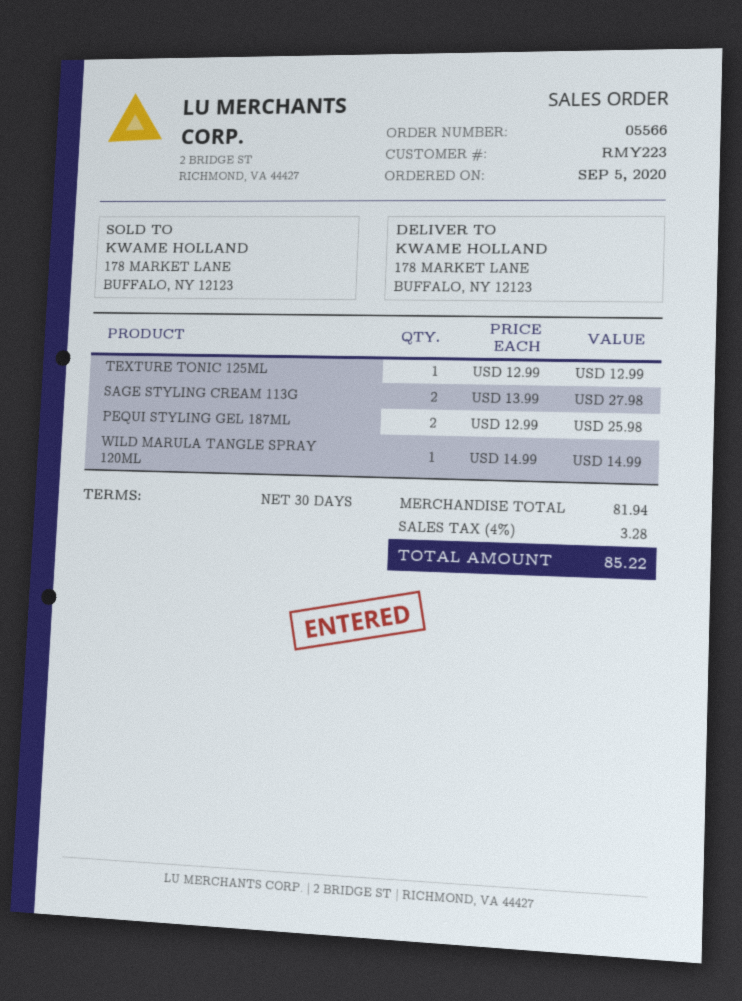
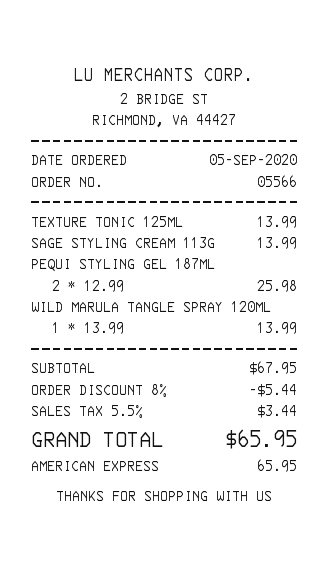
TEXTURE TONIC 125ML: 1 x 12.99 = 12.99 -> 1 x 13.99 = 13.99
SAGE STYLING CREAM 113G: 2 x 13.99 = 27.98 -> 1 x 13.99 = 13.99
WILD MARULA TANGLE SPRAY 120ML: 1 x 14.99 = 14.99 -> 1 x 13.99 = 13.99
subtotal: 81.94 -> 67.95
discount: none -> 8% = 5.44
tax: 4% = 3.28 -> 5.5% = 3.44
total: 85.22 -> 65.95

